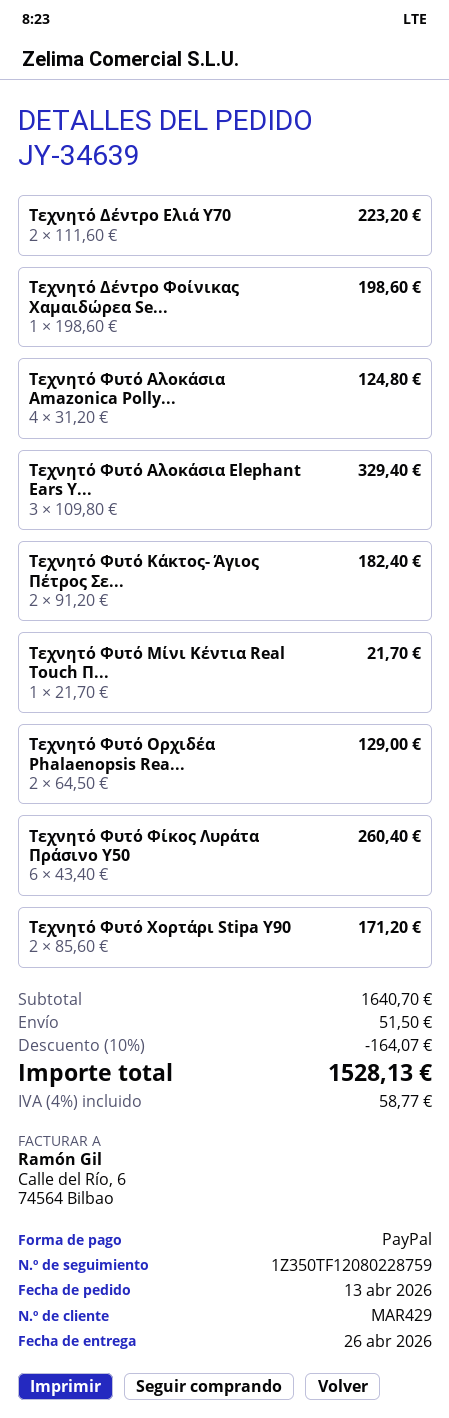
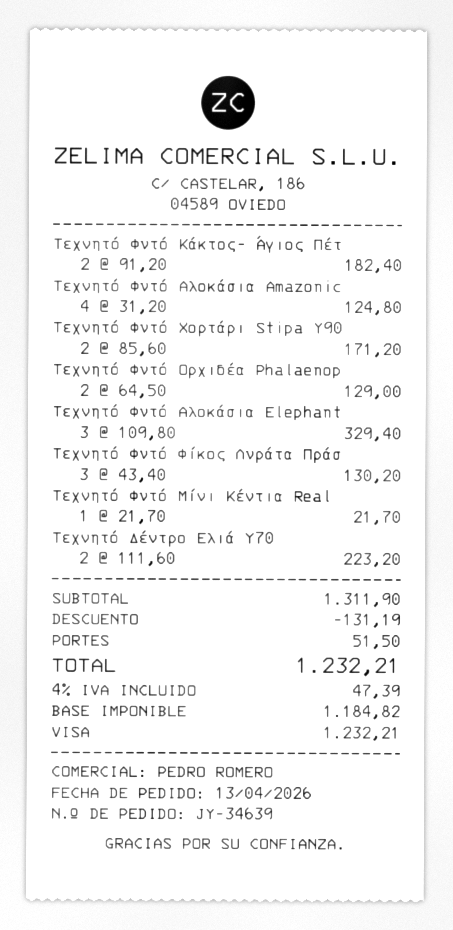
payment method: PayPal -> Visa
Τεχνητό Δέντρο Φοίνικας Χαμαιδώρεα Se...: 1 x 198.60 = 198.60 -> none
Τεχνητό Φυτό Φίκος Λυράτα Πράσινο Υ50: 6 x 43.40 = 260.40 -> 3 x 43.40 = 130.20
subtotal: 1640.70 -> 1311.90
discount: 164.07 -> 131.19
tax: 4% = 58.77 -> 4% = 47.39
total: 1528.13 -> 1232.21

